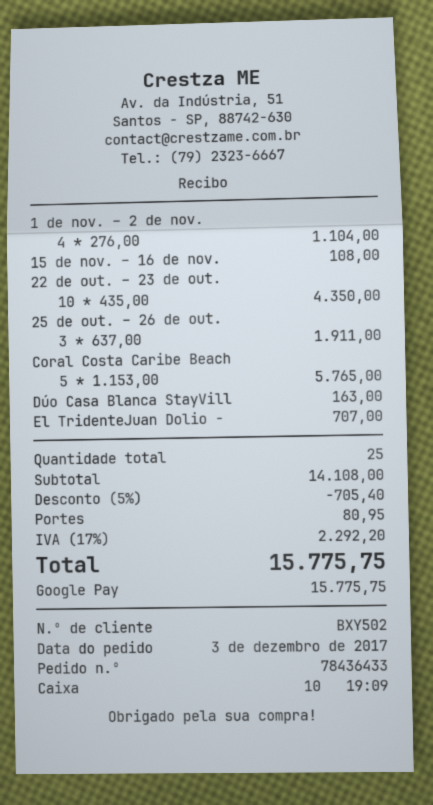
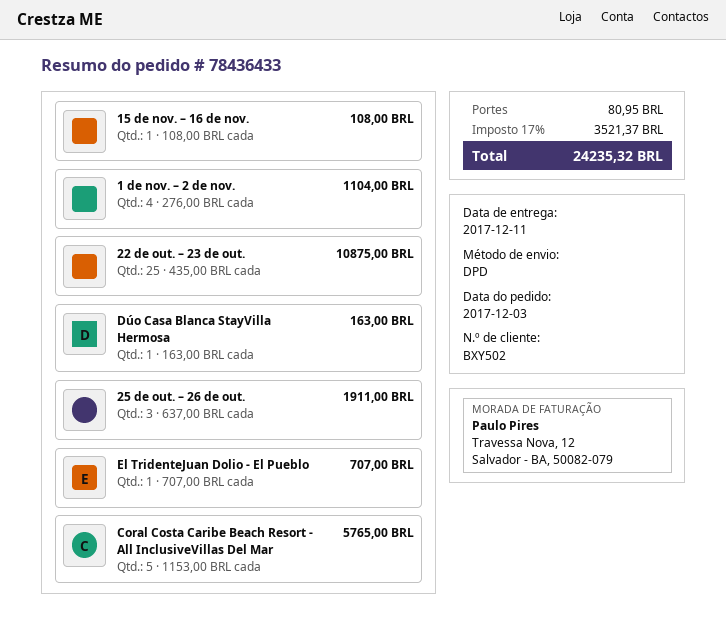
22 de out. – 23 de out.: 10 x 435.00 = 4350.00 -> 25 x 435.00 = 10875.00
discount: 5% = 705.40 -> none
tax: 17% = 2292.20 -> 17% = 3521.37
total: 15775.75 -> 24235.32

